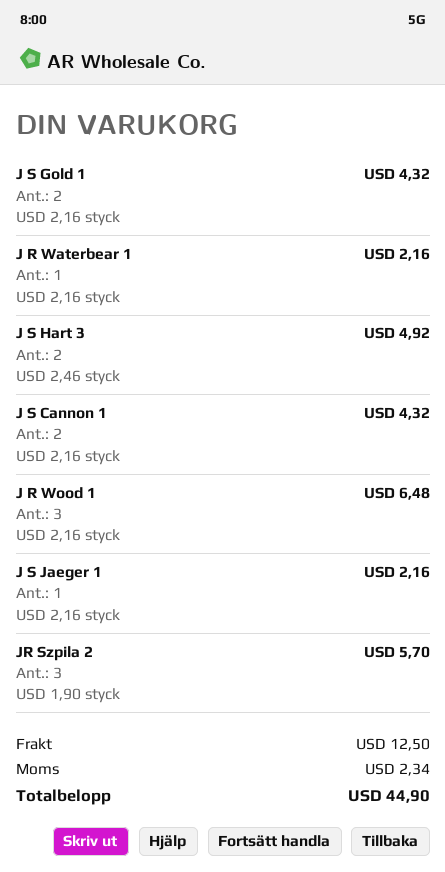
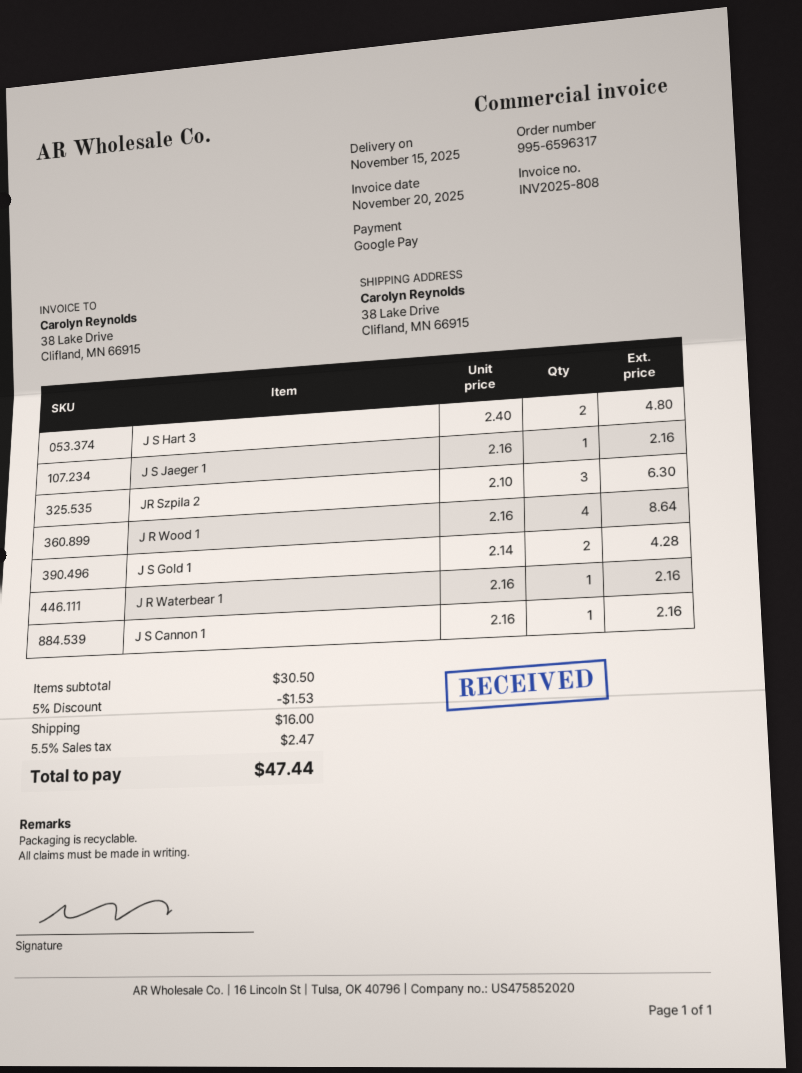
J S Gold 1: 2 x 2.16 = 4.32 -> 2 x 2.14 = 4.28
J S Hart 3: 2 x 2.46 = 4.92 -> 2 x 2.40 = 4.80
J S Cannon 1: 2 x 2.16 = 4.32 -> 1 x 2.16 = 2.16
J R Wood 1: 3 x 2.16 = 6.48 -> 4 x 2.16 = 8.64
JR Szpila 2: 3 x 1.90 = 5.70 -> 3 x 2.10 = 6.30
discount: none -> 5% = 1.53
shipping: 12.50 -> 16.00
tax: 2.34 -> 2.47
total: 44.90 -> 47.44

